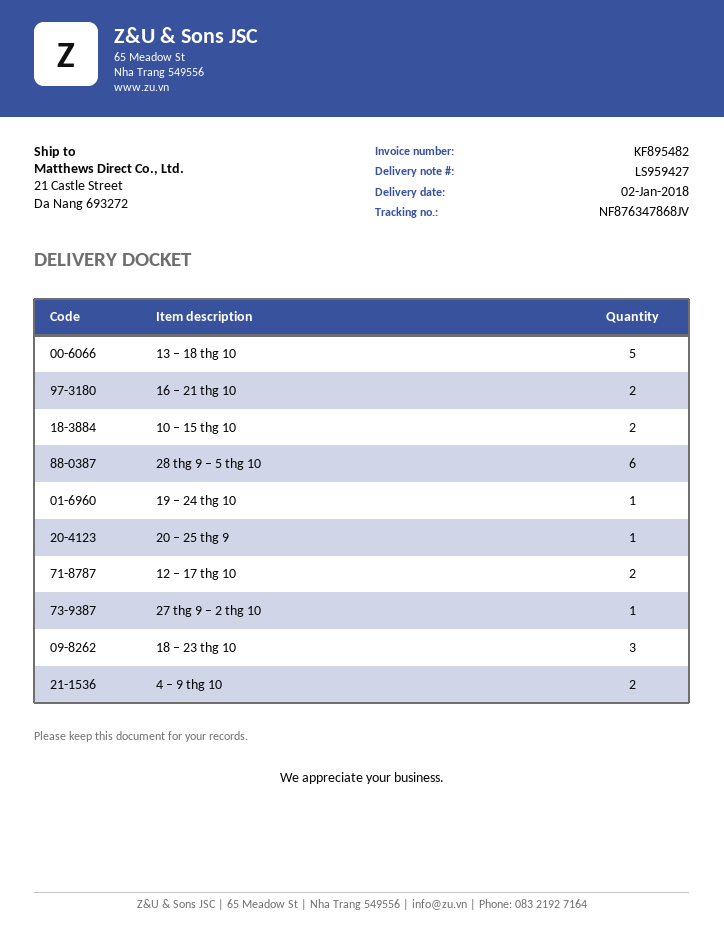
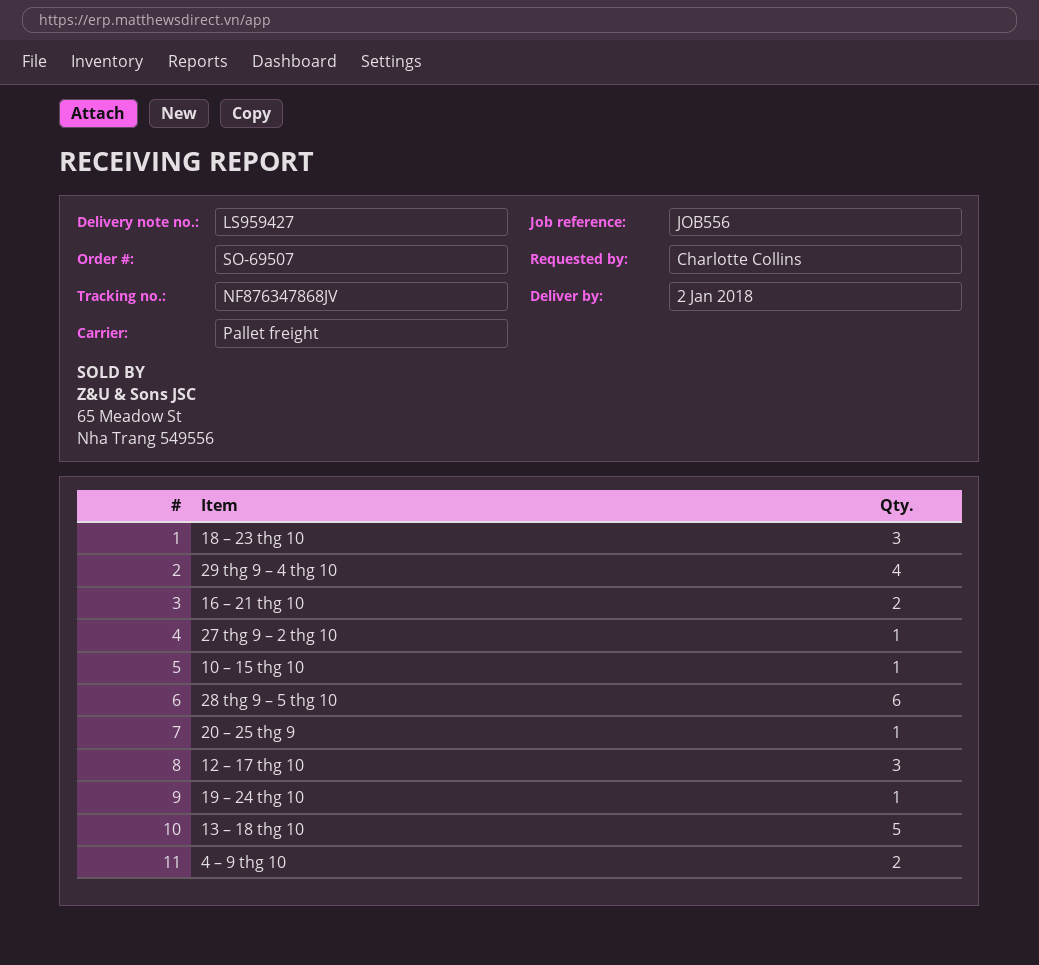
10 – 15 thg 10: 2 -> 1
12 – 17 thg 10: 2 -> 3
29 thg 9 – 4 thg 10: none -> 4

